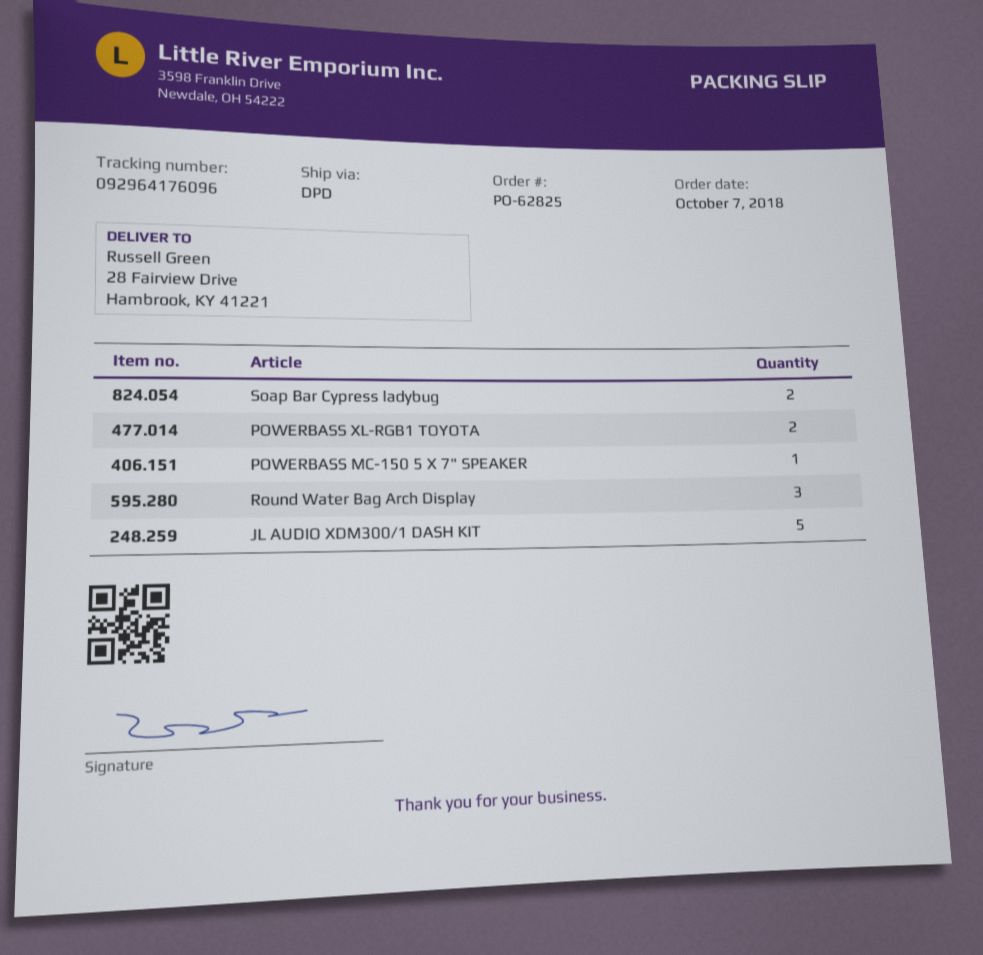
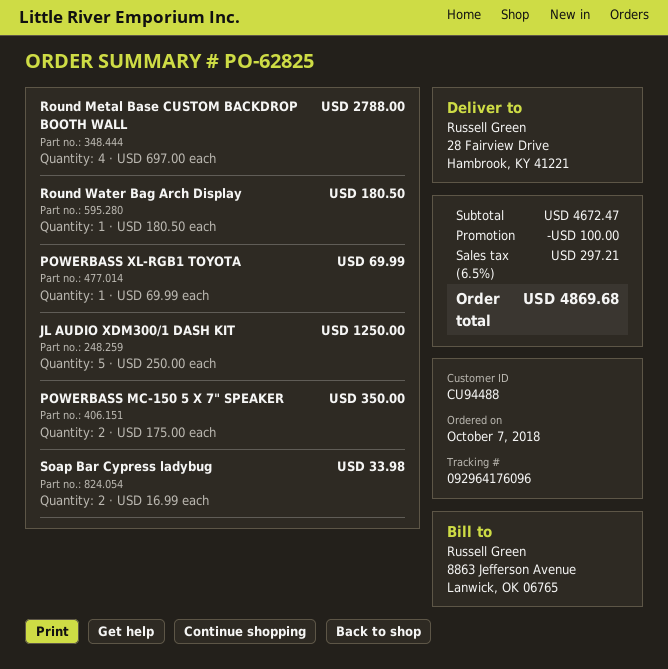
POWERBASS XL-RGB1 TOYOTA: 2 -> 1
POWERBASS MC-150 5 X 7" SPEAKER: 1 -> 2
Round Water Bag Arch Display: 3 -> 1
Round Metal Base CUSTOM BACKDROP BOOTH WALL: none -> 4

